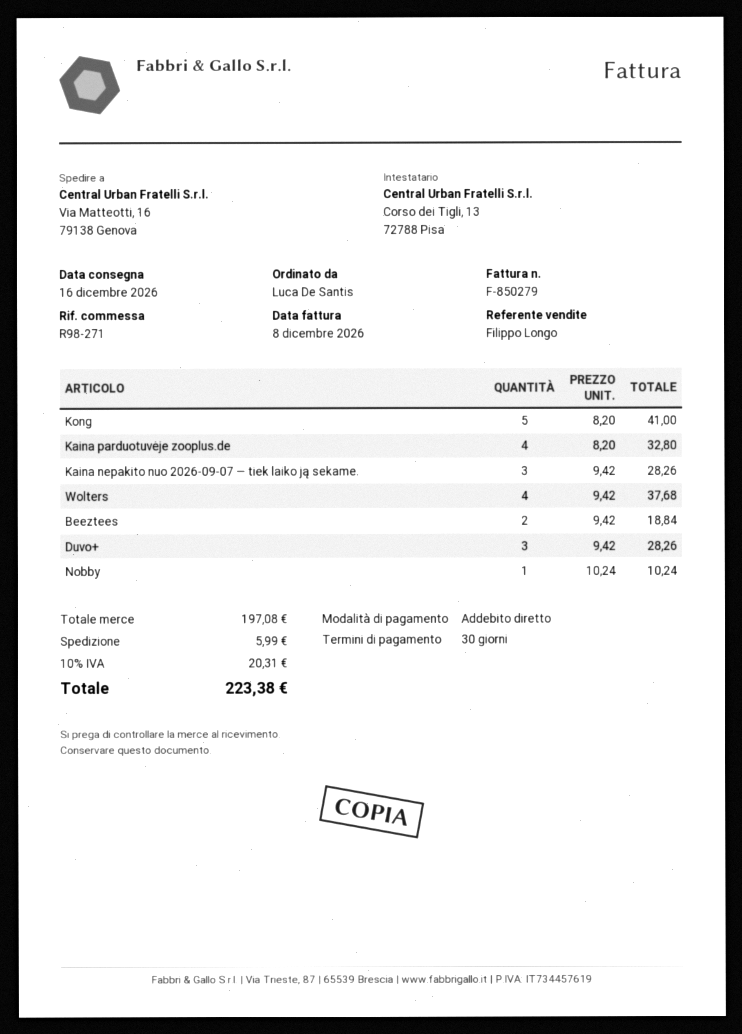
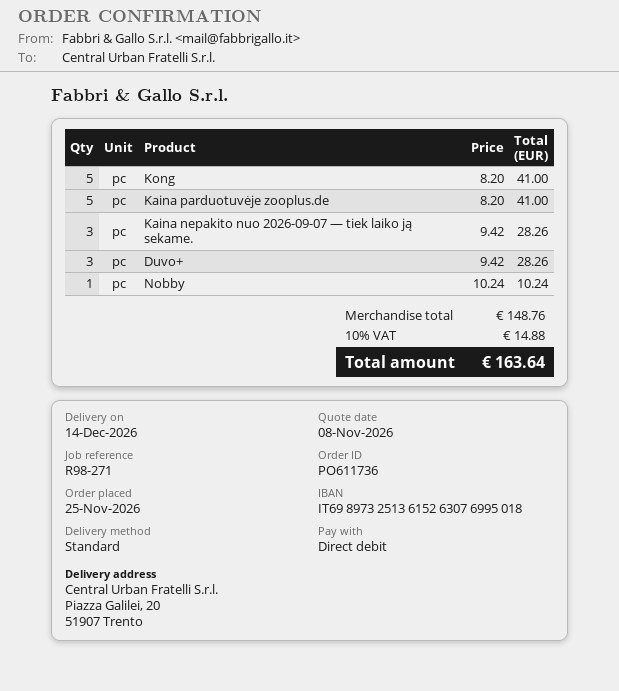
delivery date: 2026-12-16 -> 2026-12-14
ship to: Via Matteotti, 16, 79138 Genova -> Piazza Galilei, 20, 51907 Trento
Kaina parduotuvėje zooplus.de: 4 x 8.20 = 32.80 -> 5 x 8.20 = 41.00
Wolters: 4 x 9.42 = 37.68 -> none
Beeztees: 2 x 9.42 = 18.84 -> none
subtotal: 197.08 -> 148.76
shipping: 5.99 -> none
tax: 10% = 20.31 -> 10% = 14.88
total: 223.38 -> 163.64

